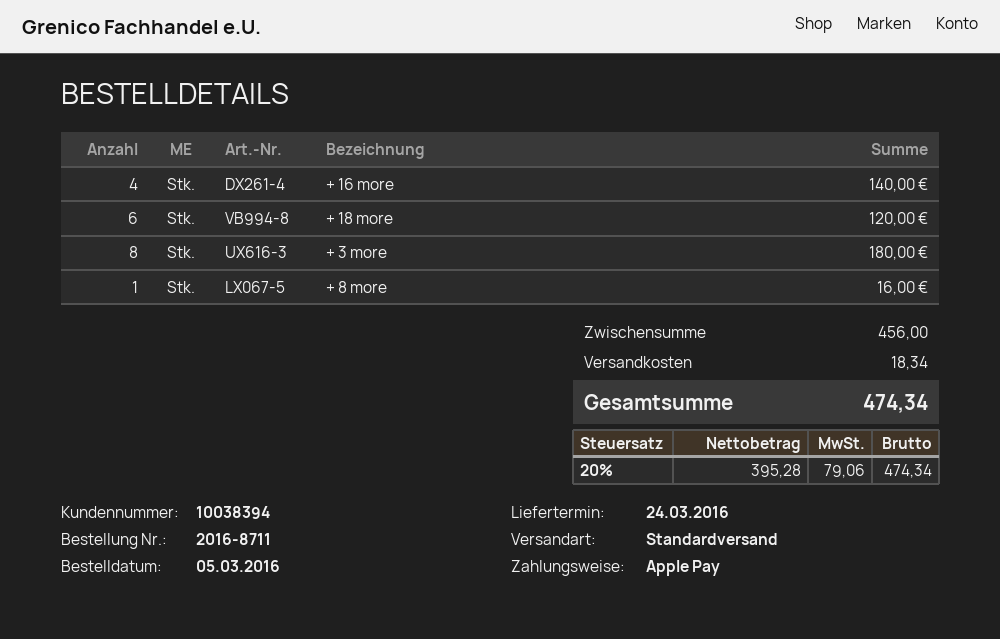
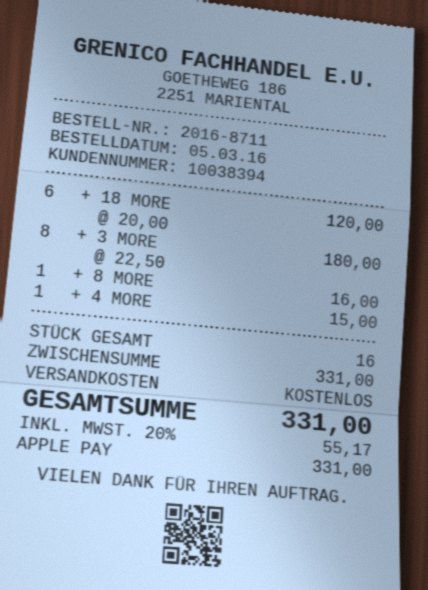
+ 16 more: 4 for 140.00 -> none
+ 4 MORE: none -> 1 for 15.00
subtotal: 456.00 -> 331.00
shipping: 18.34 -> 0.00
tax: 20% = 79.06 -> 20% = 55.17
total: 474.34 -> 331.00

